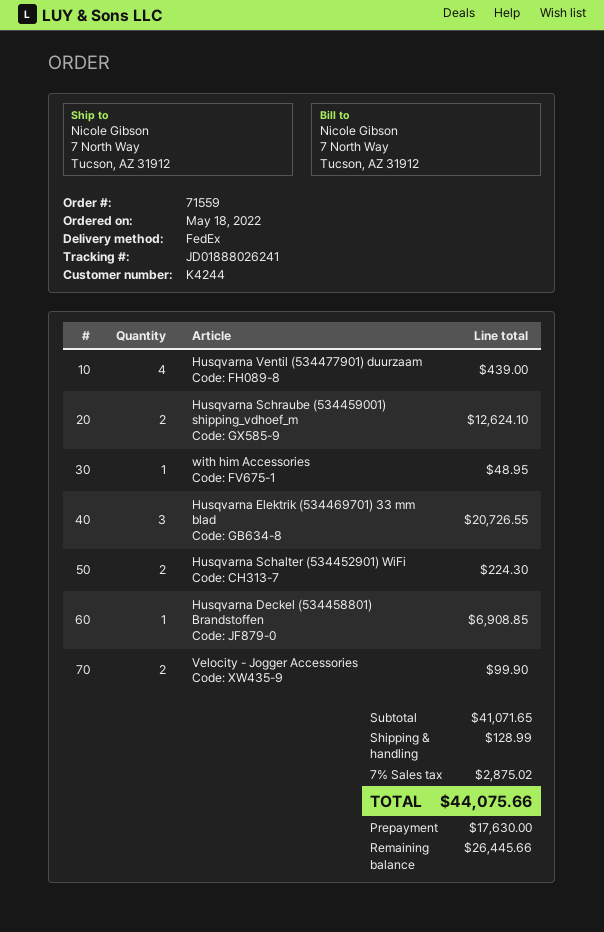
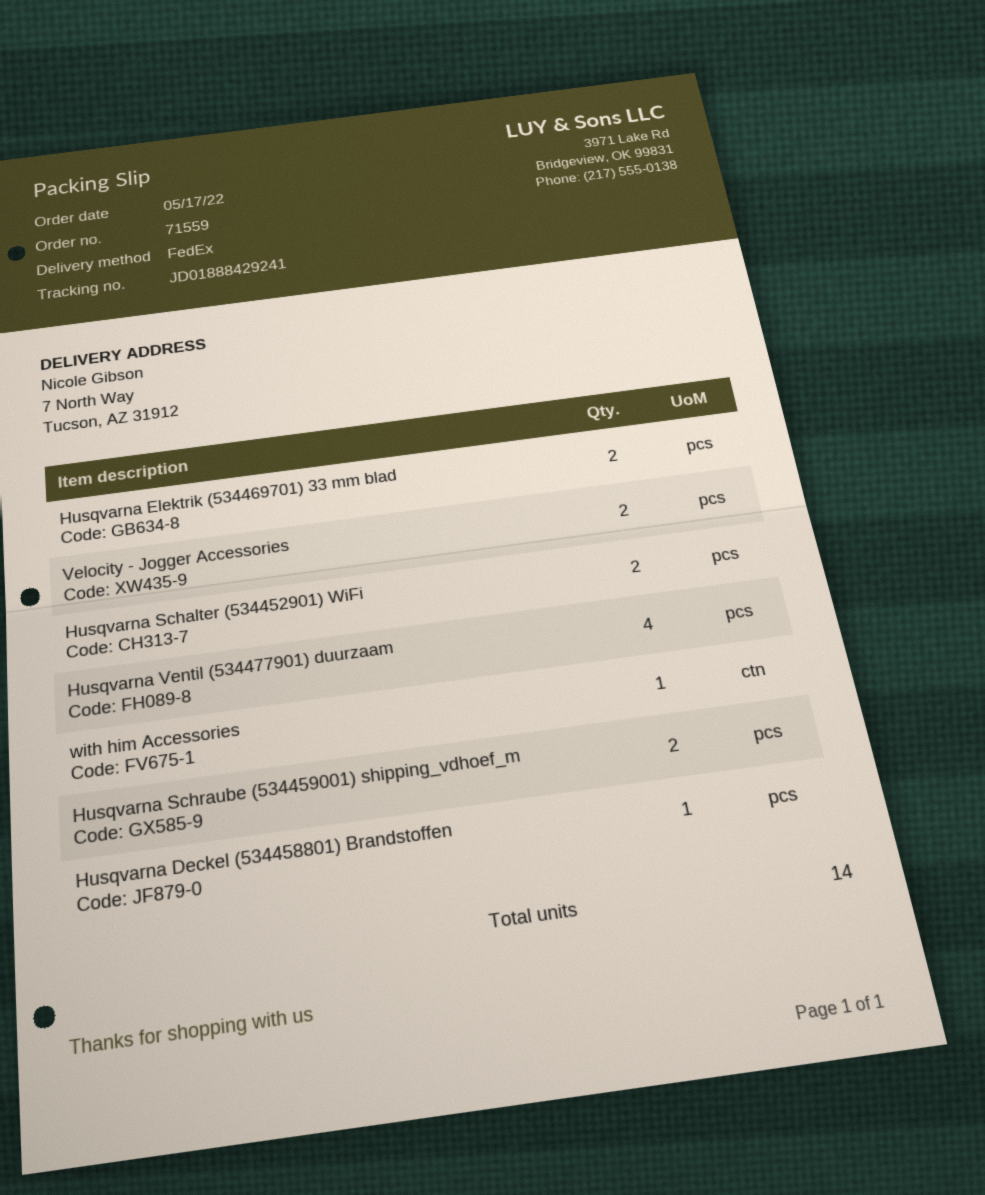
order date: 2022-05-18 -> 2022-05-17
tracking number: JD01888026241 -> JD01888429241
Husqvarna Elektrik (534469701) 33 mm blad: 3 -> 2

